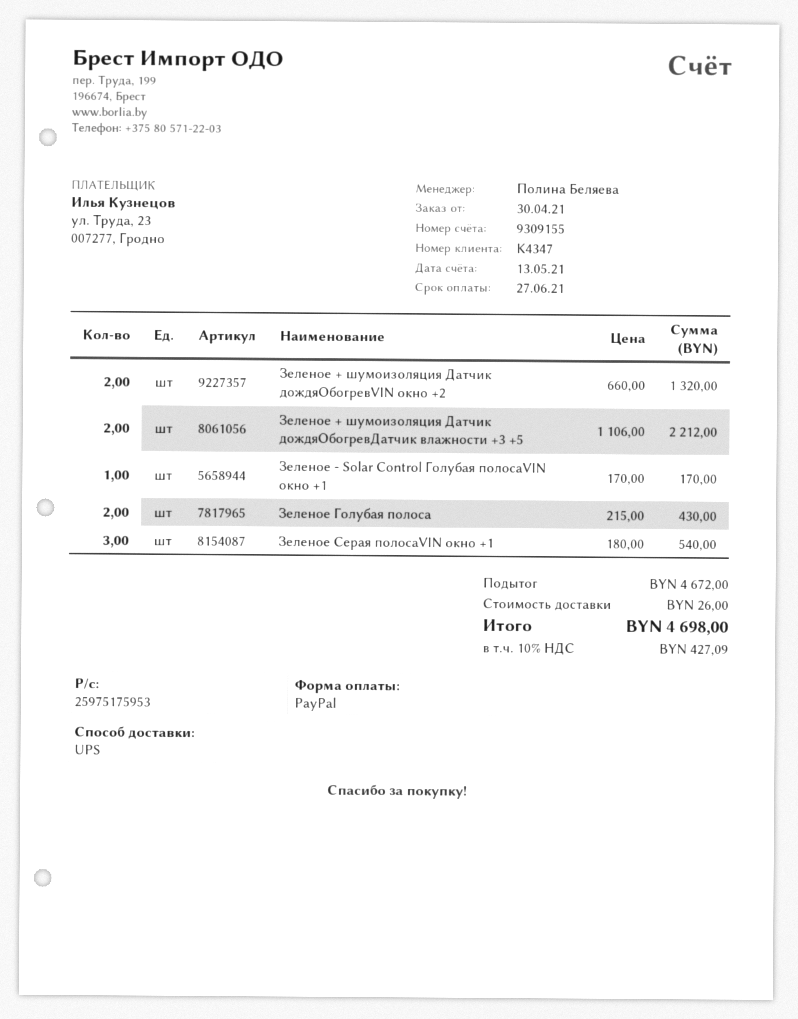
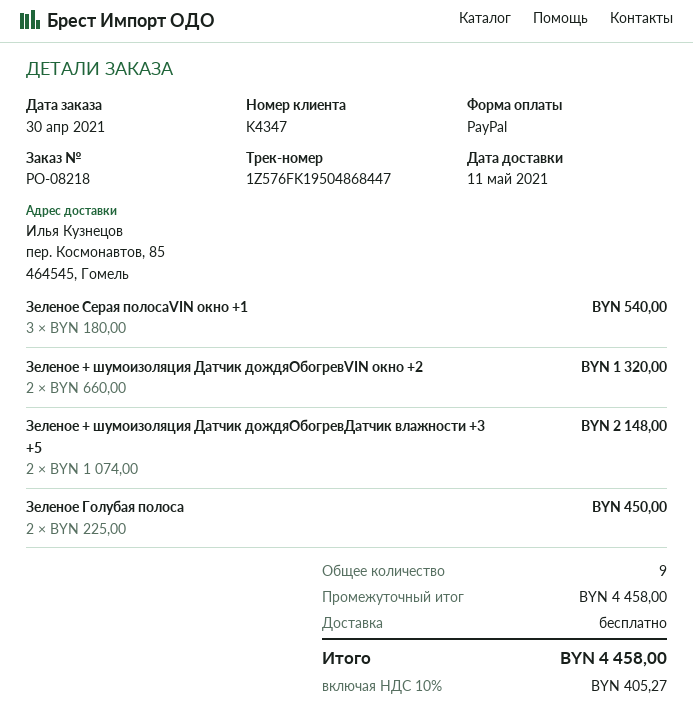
Зеленое + шумоизоляция Датчик дождяОбогревДатчик влажности +3 +5: 2 x 1106.00 = 2212.00 -> 2 x 1074.00 = 2148.00
Зеленое - Solar Control Голубая полосаVIN окно +1: 1 x 170.00 = 170.00 -> none
Зеленое Голубая полоса: 2 x 215.00 = 430.00 -> 2 x 225.00 = 450.00
subtotal: 4672.00 -> 4458.00
shipping: 26.00 -> 0.00
tax: 10% = 427.09 -> 10% = 405.27
total: 4698.00 -> 4458.00

